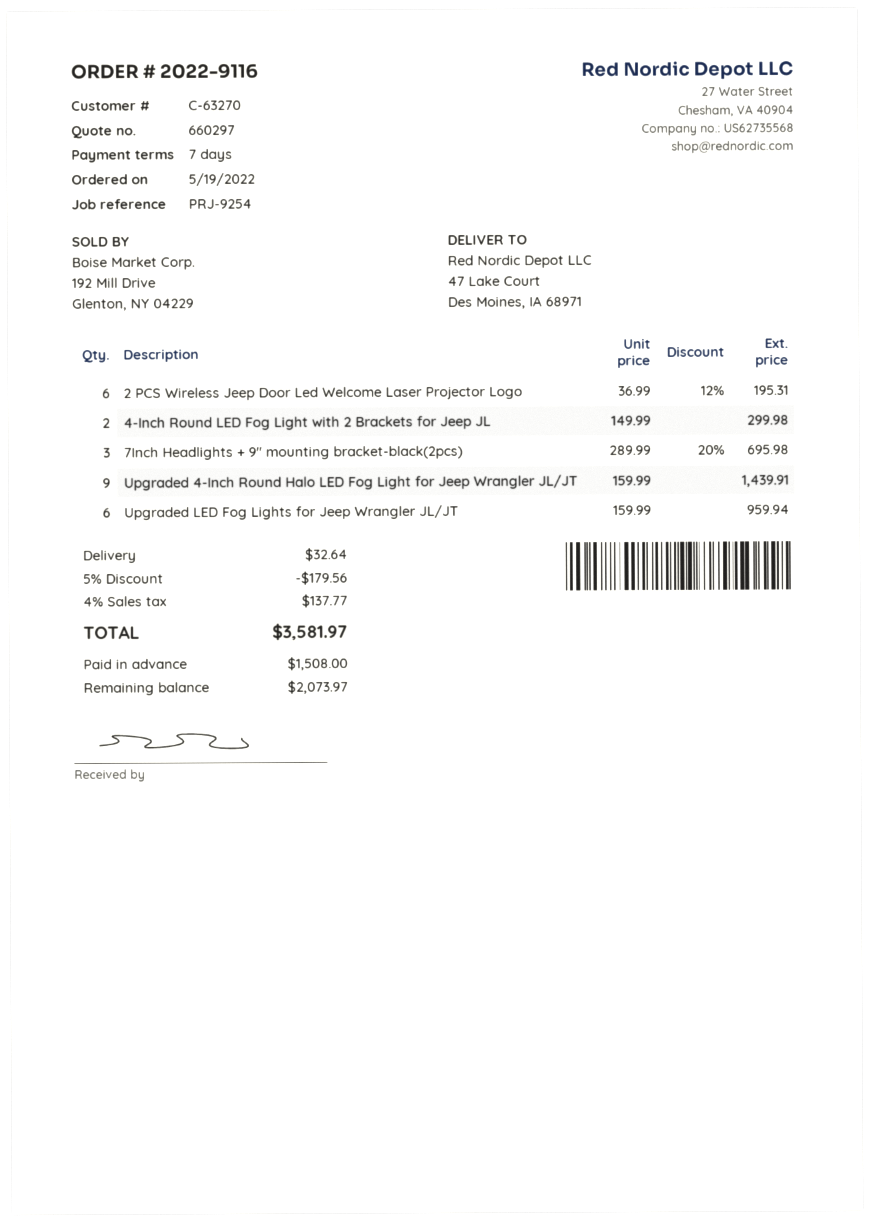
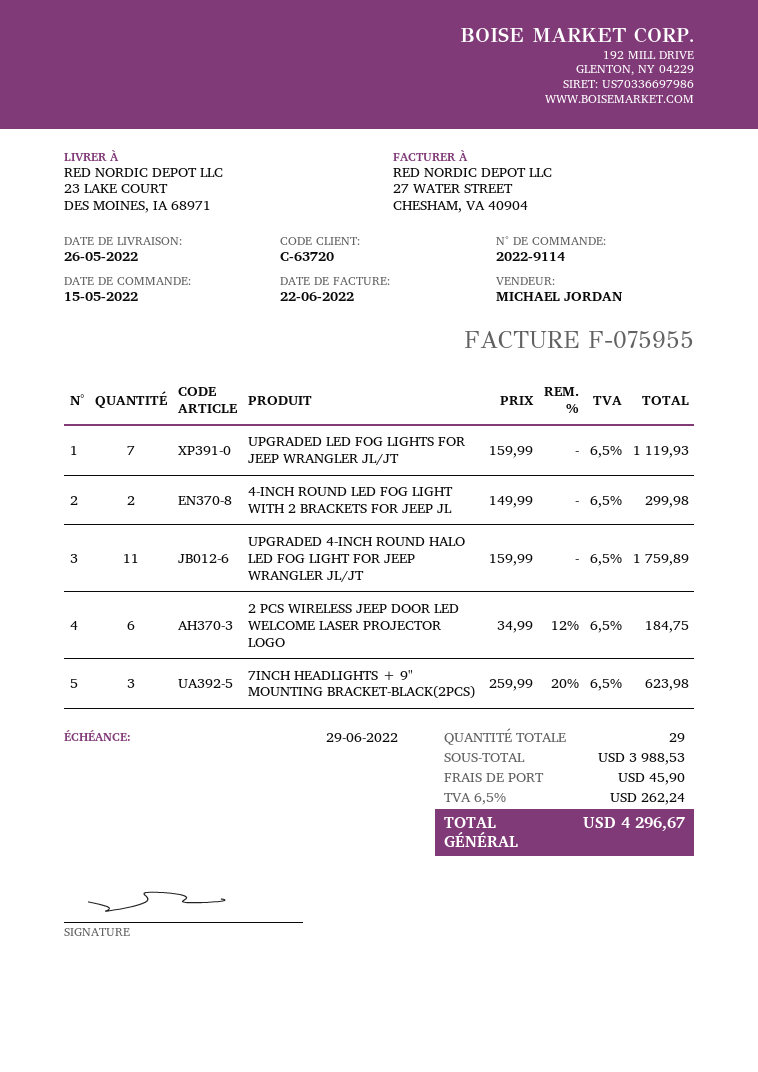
order number: 2022-9116 -> 2022-9114
order date: 2022-05-19 -> 2022-05-15
customer number: C-63270 -> C-63720
ship to: 47 Lake Court, Des Moines, IA 68971 -> 23 LAKE COURT, DES MOINES, IA 68971
2 PCS Wireless Jeep Door Led Welcome Laser Projector Logo: 6 x 36.99 - 12% = 195.31 -> 6 x 34.99 - 12% = 184.75
7Inch Headlights + 9" mounting bracket-black(2pcs): 3 x 289.99 - 20% = 695.98 -> 3 x 259.99 - 20% = 623.98
Upgraded 4-Inch Round Halo LED Fog Light for Jeep Wrangler JL/JT: 9 x 159.99 = 1439.91 -> 11 x 159.99 = 1759.89
Upgraded LED Fog Lights for Jeep Wrangler JL/JT: 6 x 159.99 = 959.94 -> 7 x 159.99 = 1119.93
discount: 5% = 179.56 -> none
shipping: 32.64 -> 45.90
tax: 4% = 137.77 -> 6.5% = 262.24
total: 3581.97 -> 4296.67

